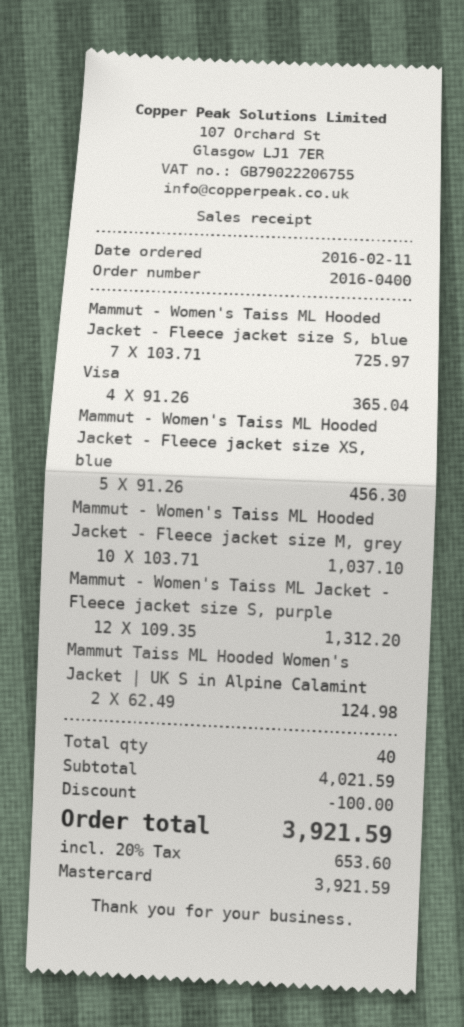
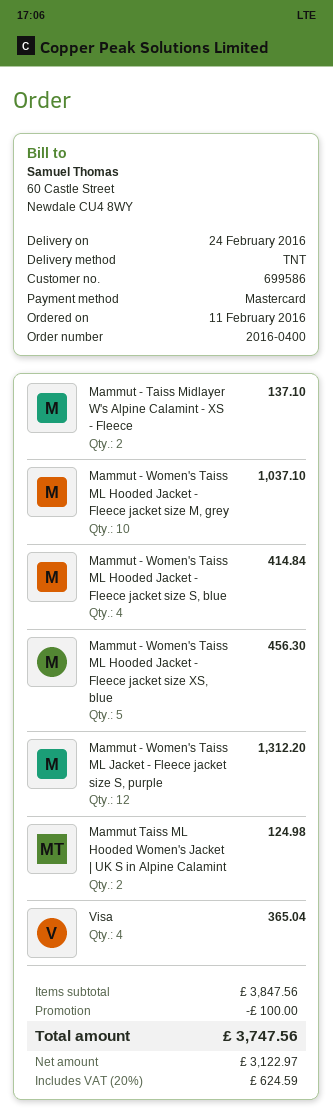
Mammut - Women's Taiss ML Hooded Jacket - Fleece jacket size S, blue: 7 for 725.97 -> 4 for 414.84
Mammut - Taiss Midlayer W's Alpine Calamint - XS - Fleece: none -> 2 for 137.10
subtotal: 4021.59 -> 3847.56
tax: 20% = 653.60 -> 20% = 624.59
total: 3921.59 -> 3747.56

